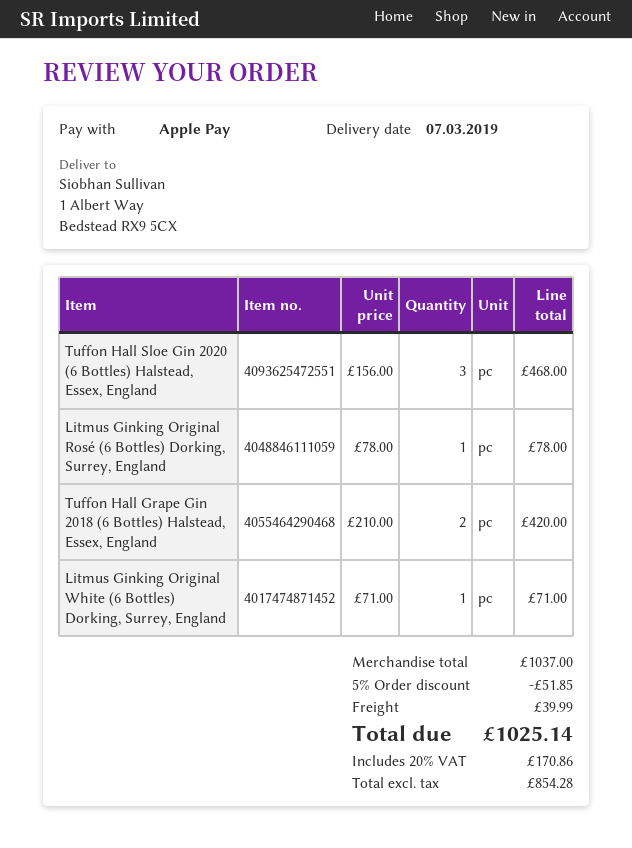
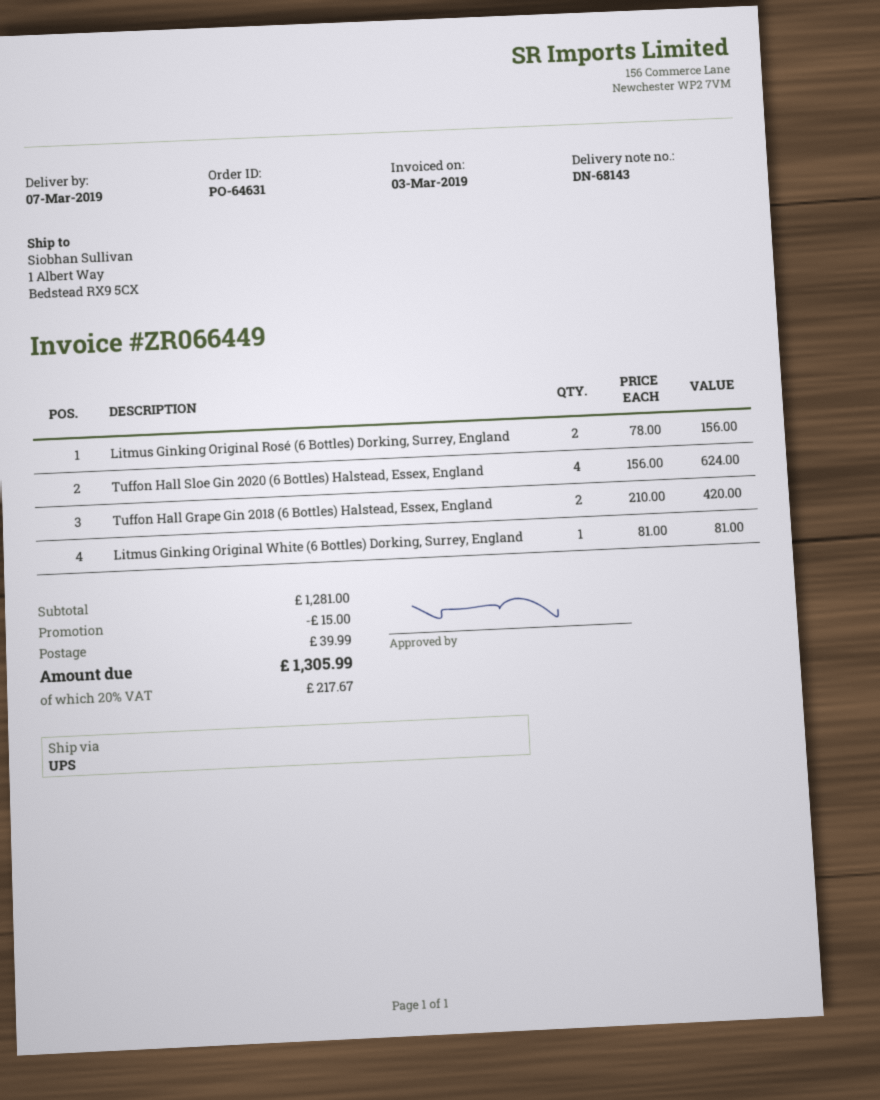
Tuffon Hall Sloe Gin 2020 (6 Bottles) Halstead, Essex, England: 3 x 156.00 = 468.00 -> 4 x 156.00 = 624.00
Litmus Ginking Original Rosé (6 Bottles) Dorking, Surrey, England: 1 x 78.00 = 78.00 -> 2 x 78.00 = 156.00
Litmus Ginking Original White (6 Bottles) Dorking, Surrey, England: 1 x 71.00 = 71.00 -> 1 x 81.00 = 81.00
subtotal: 1037.00 -> 1281.00
discount: 51.85 -> 15.00
tax: 20% = 170.86 -> 20% = 217.67
total: 1025.14 -> 1305.99

